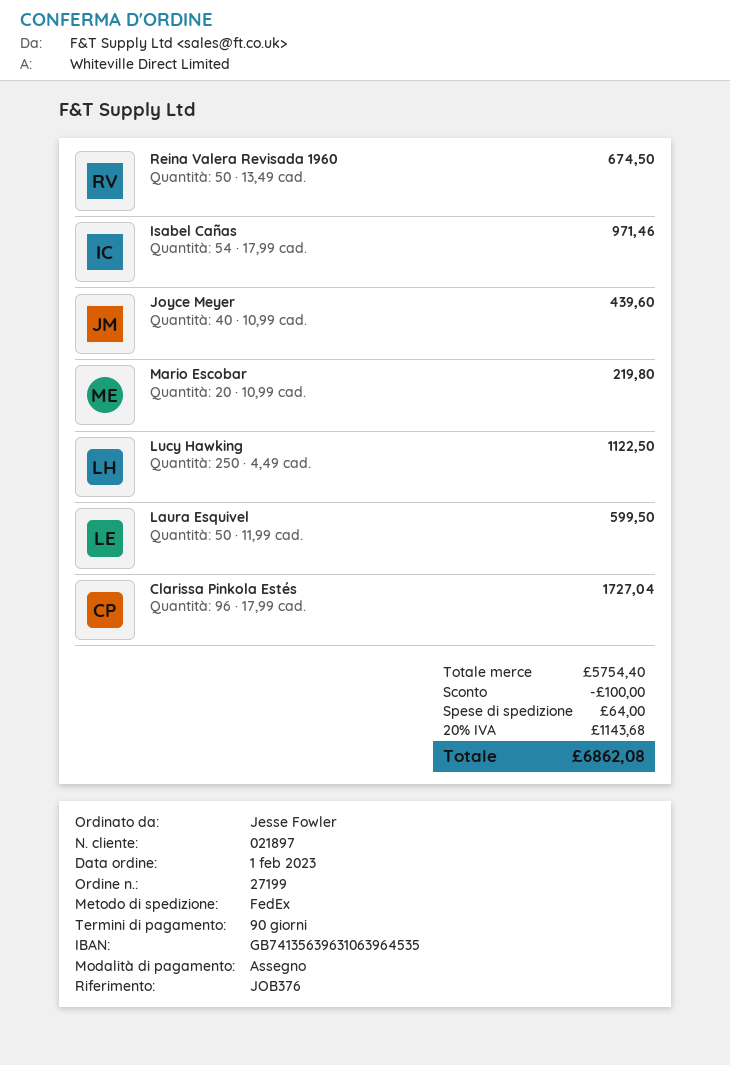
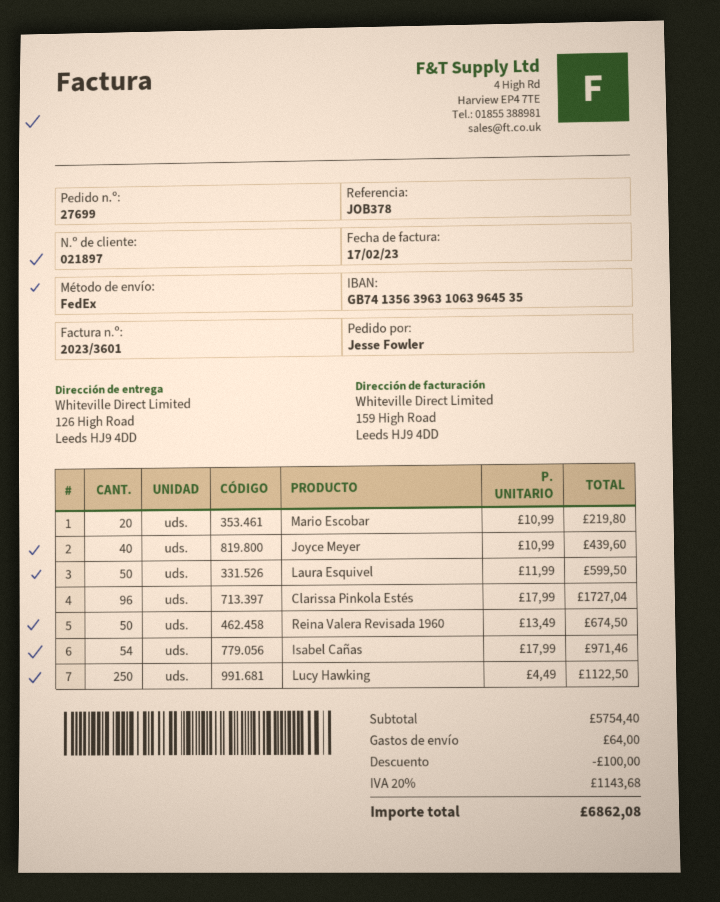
order number: 27199 -> 27699
reference: JOB376 -> JOB378

